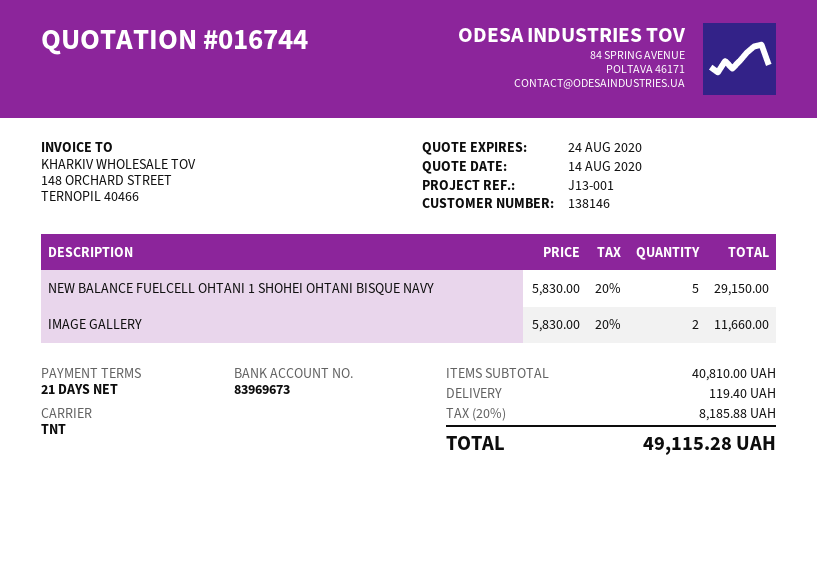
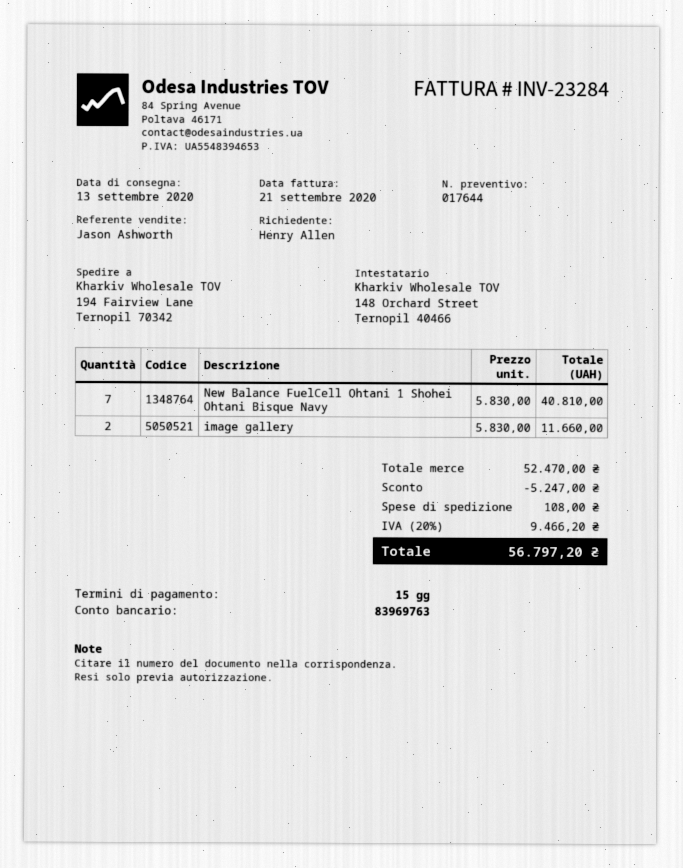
quote number: 016744 -> 017644
payment terms: 21 days -> 15 days
bank account: 83969673 -> 83969763
NEW BALANCE FUELCELL OHTANI 1 SHOHEI OHTANI BISQUE NAVY: 5 x 5830.00 = 29150.00 -> 7 x 5830.00 = 40810.00
subtotal: 40810.00 -> 52470.00
discount: none -> 5247.00
shipping: 119.40 -> 108.00
tax: 20% = 8185.88 -> 20% = 9466.20
total: 49115.28 -> 56797.20

